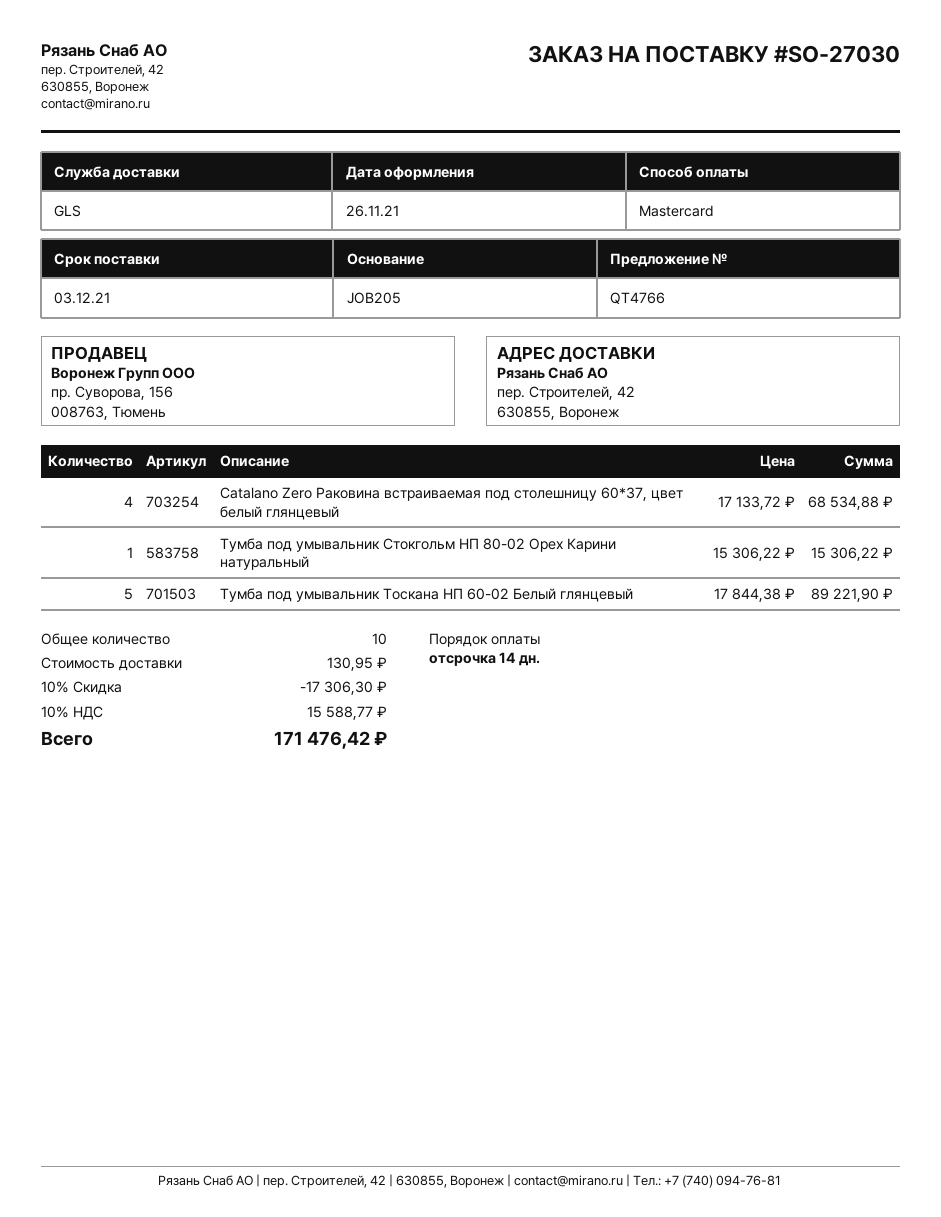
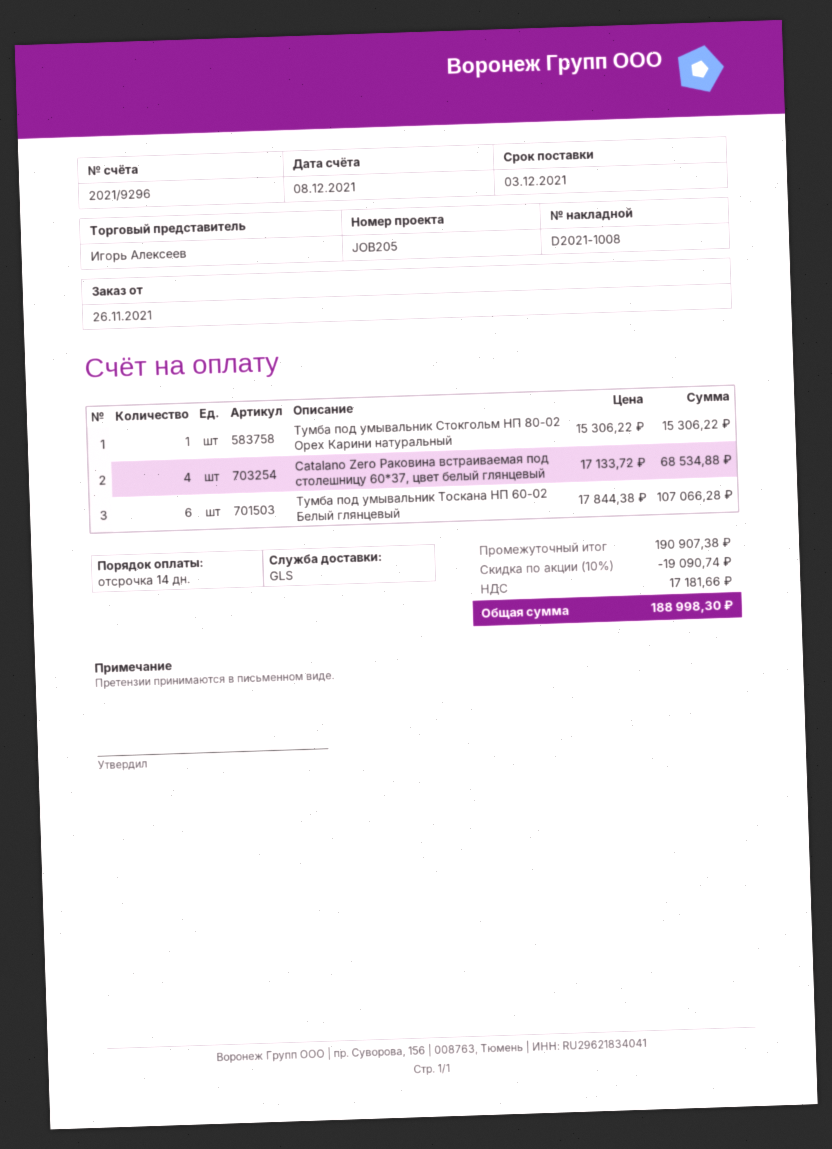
Тумба под умывальник Тоскана НП 60-02 Белый глянцевый: 5 x 17844.38 = 89221.90 -> 6 x 17844.38 = 107066.28
discount: 10% = 17306.30 -> 10% = 19090.74
shipping: 130.95 -> none
tax: 15588.77 -> 17181.66
total: 171476.42 -> 188998.30

